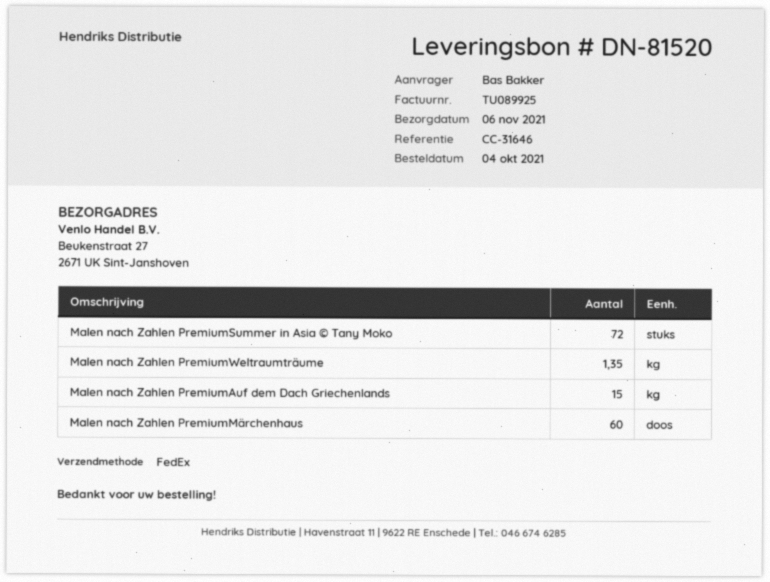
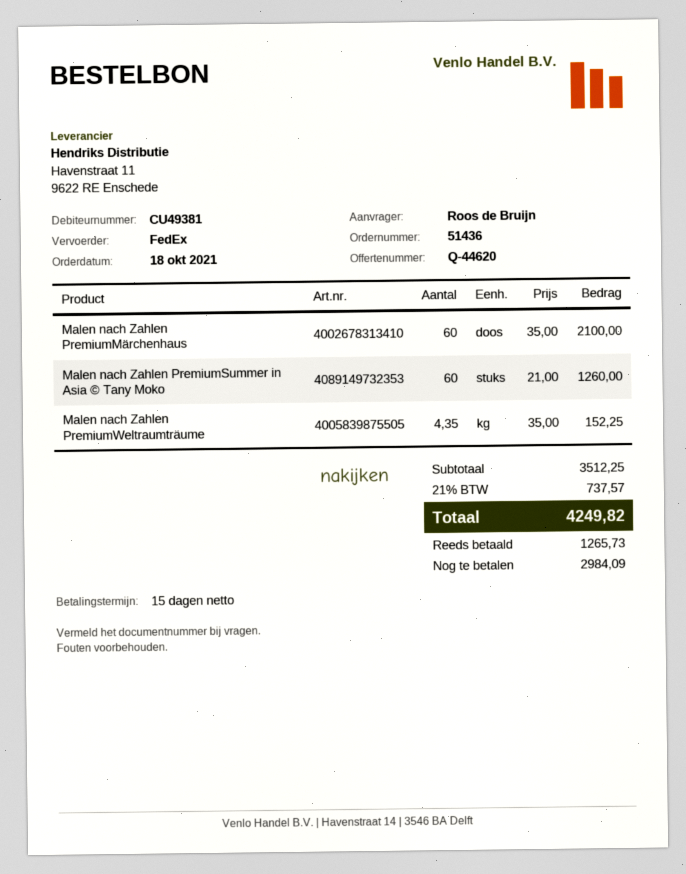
order date: 2021-10-04 -> 2021-10-18
ordered by: Bas Bakker -> Roos de Bruijn
Malen nach Zahlen PremiumSummer in Asia © Tany Moko: 72 -> 60
Malen nach Zahlen PremiumWeltraumträume: 1.35 -> 4.35
Malen nach Zahlen PremiumAuf dem Dach Griechenlands: 15 -> none

